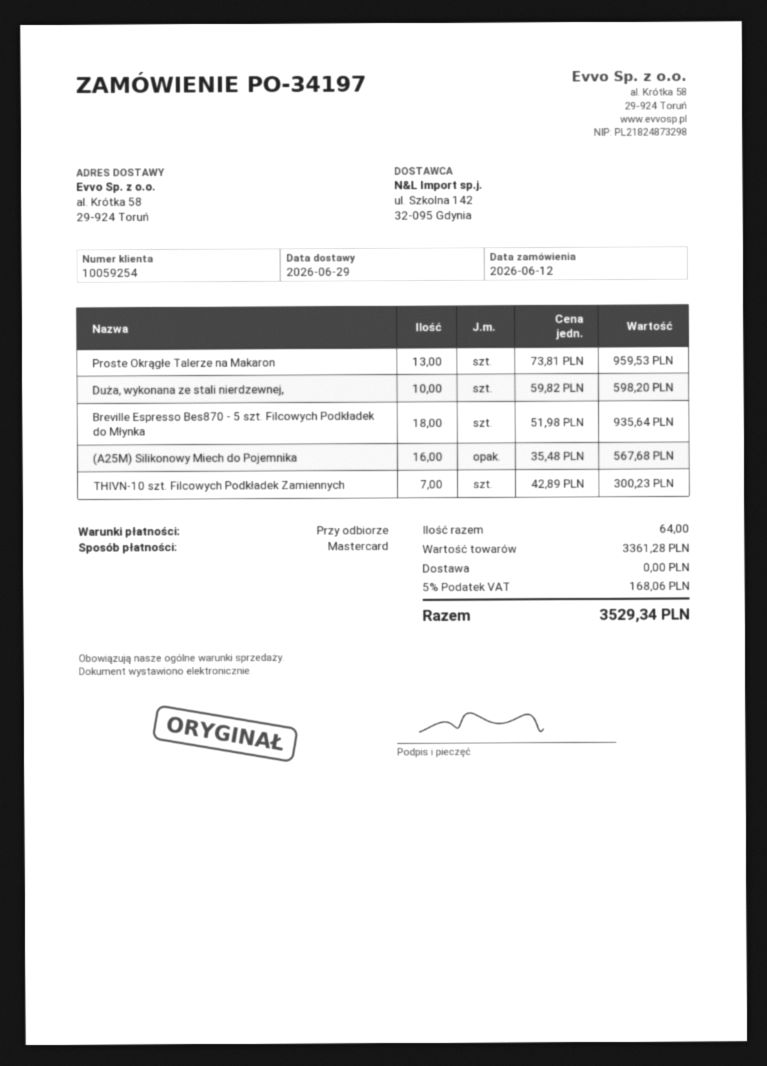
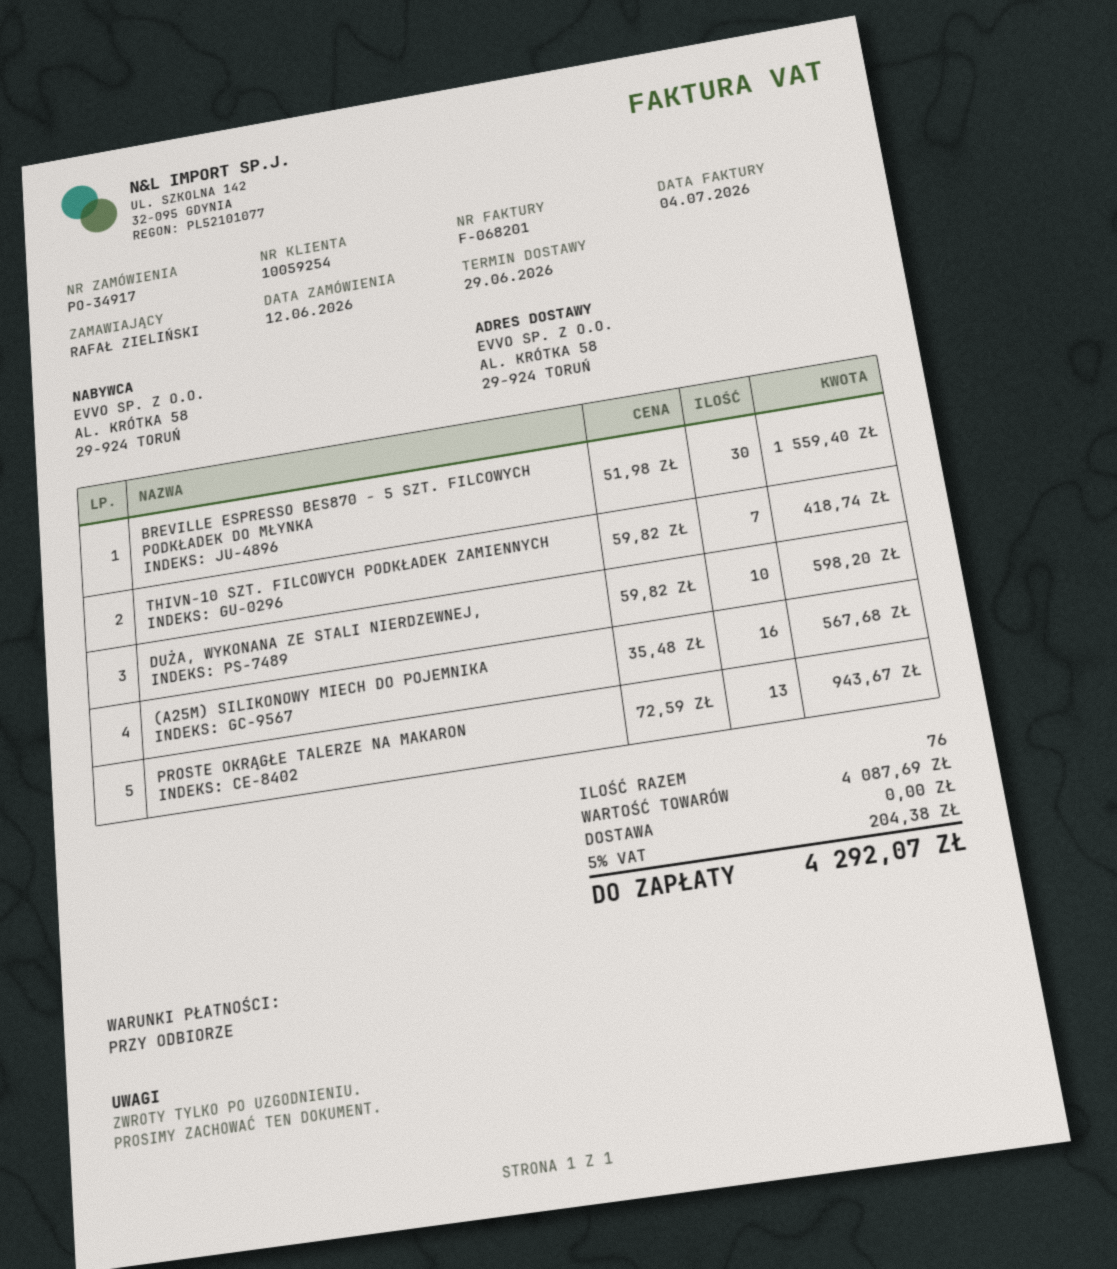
order number: PO-34197 -> PO-34917
Proste Okrągłe Talerze na Makaron: 13 x 73.81 = 959.53 -> 13 x 72.59 = 943.67
Breville Espresso Bes870 - 5 szt. Filcowych Podkładek do Młynka: 18 x 51.98 = 935.64 -> 30 x 51.98 = 1559.40
THIVN-10 szt. Filcowych Podkładek Zamiennych: 7 x 42.89 = 300.23 -> 7 x 59.82 = 418.74
total quantity: 64 -> 76
subtotal: 3361.28 -> 4087.69
tax: 5% = 168.06 -> 5% = 204.38
total: 3529.34 -> 4292.07

